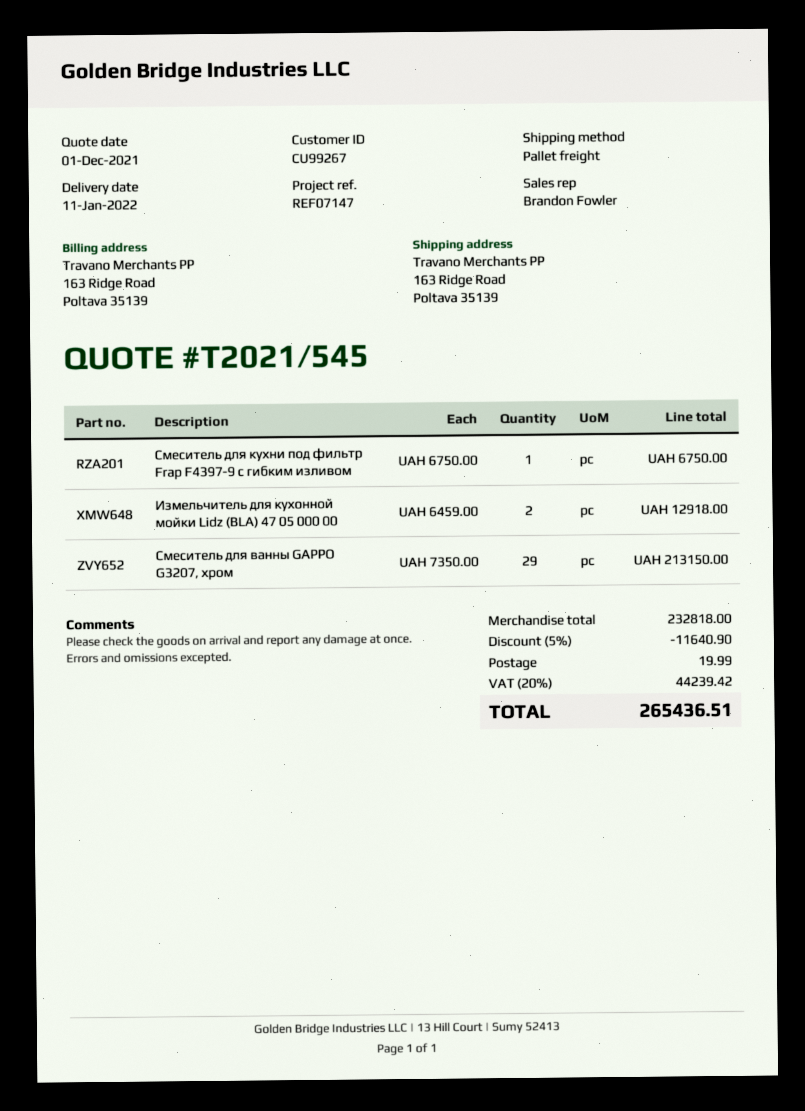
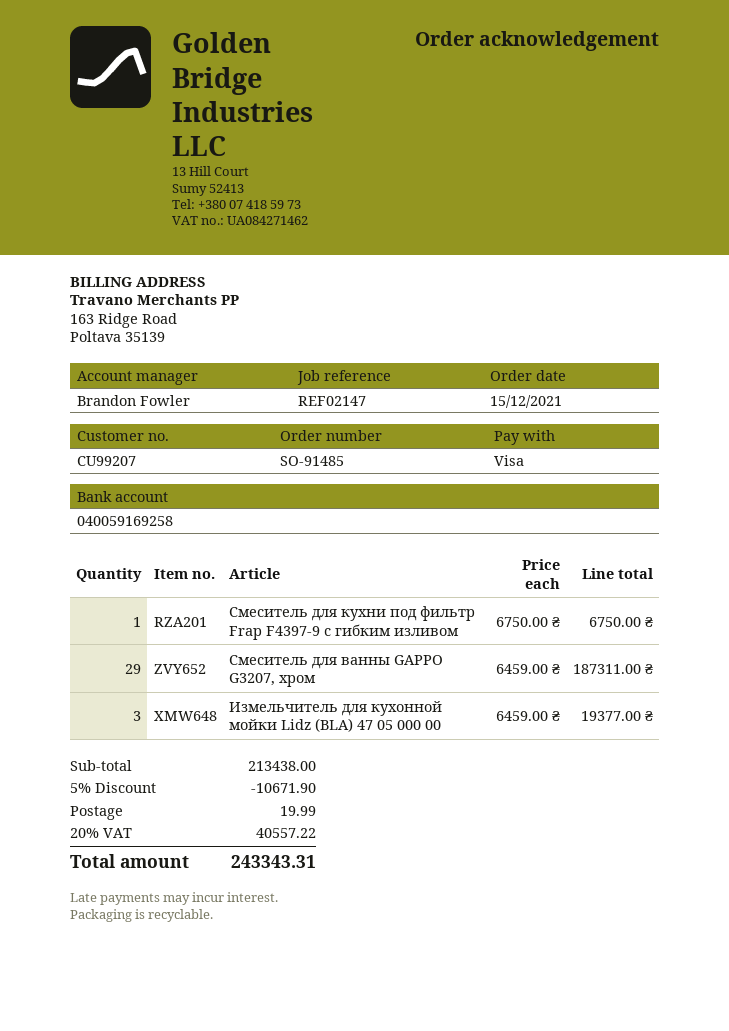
customer number: CU99267 -> CU99207
reference: REF07147 -> REF02147
Измельчитель для кухонной мойки Lidz (BLA) 47 05 000 00: 2 x 6459.00 = 12918.00 -> 3 x 6459.00 = 19377.00
Смеситель для ванны GAPPO G3207, хром: 29 x 7350.00 = 213150.00 -> 29 x 6459.00 = 187311.00
subtotal: 232818.00 -> 213438.00
discount: 5% = 11640.90 -> 5% = 10671.90
tax: 20% = 44239.42 -> 20% = 40557.22
total: 265436.51 -> 243343.31

